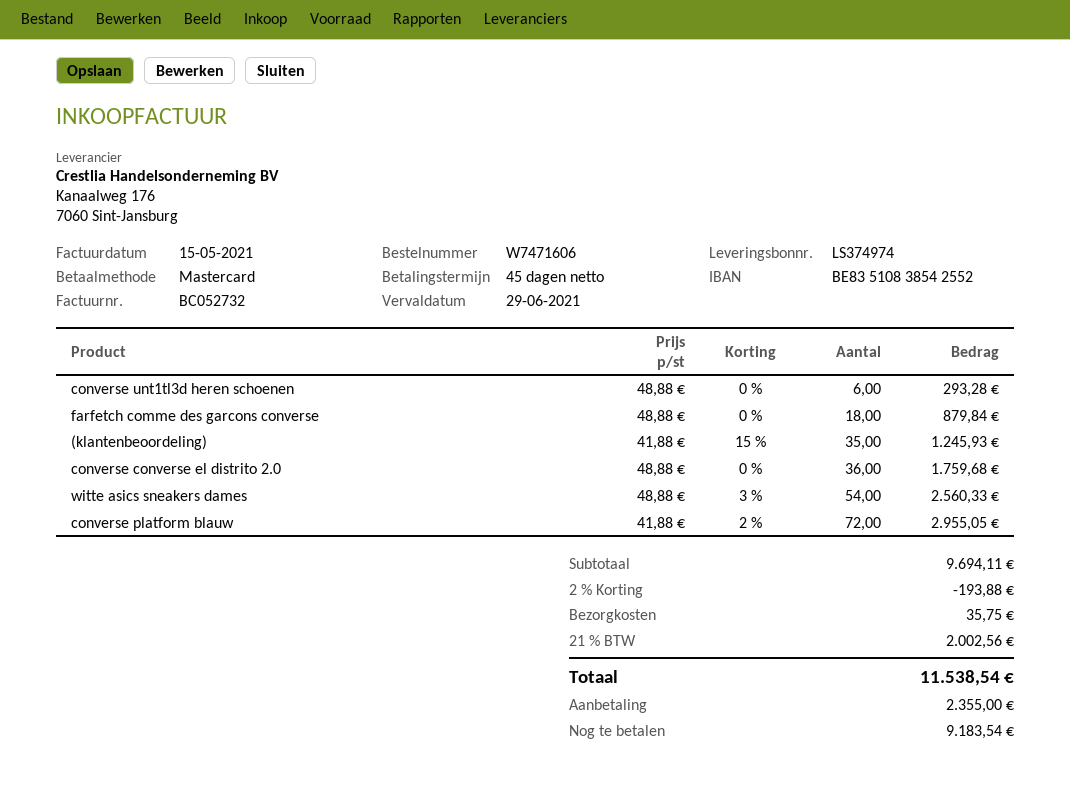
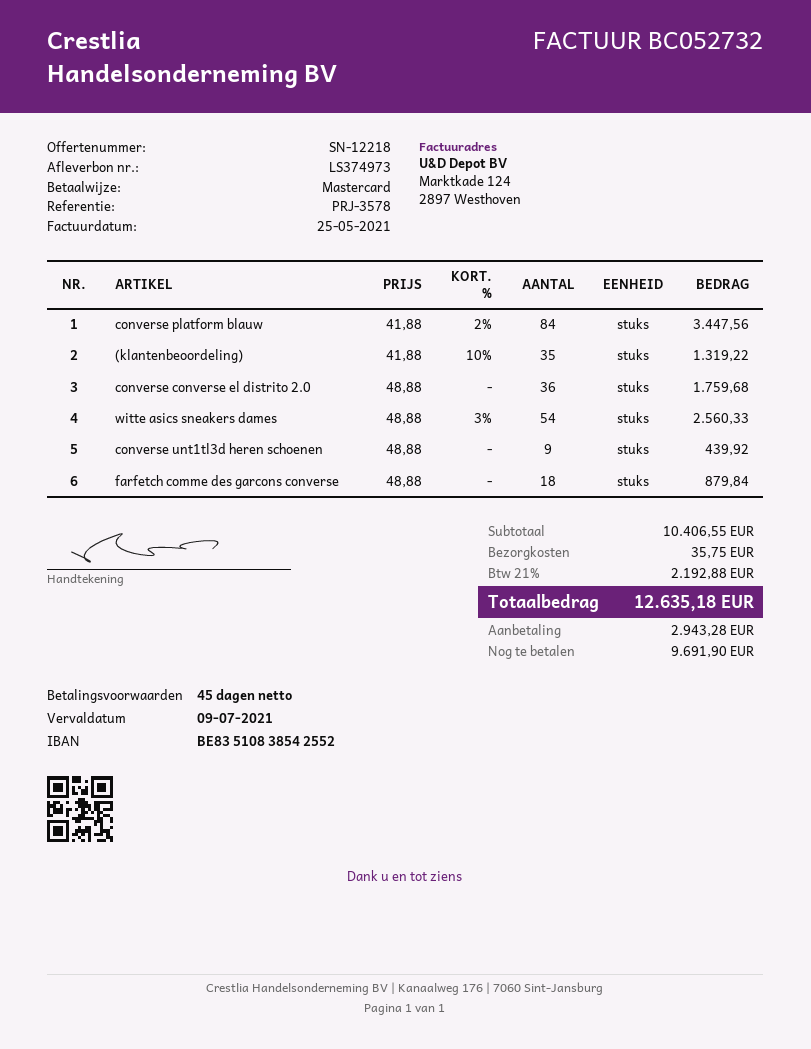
delivery note number: LS374974 -> LS374973
invoice date: 2021-05-15 -> 2021-05-25
due date: 2021-06-29 -> 2021-07-09
converse unt1tl3d heren schoenen: 6 x 48.88 = 293.28 -> 9 x 48.88 = 439.92
(klantenbeoordeling): 35 x 41.88 - 15% = 1245.93 -> 35 x 41.88 - 10% = 1319.22
converse platform blauw: 72 x 41.88 - 2% = 2955.05 -> 84 x 41.88 - 2% = 3447.56
subtotal: 9694.11 -> 10406.55
discount: 2% = 193.88 -> none
tax: 21% = 2002.56 -> 21% = 2192.88
total: 11538.54 -> 12635.18
deposit: 2355.00 -> 2943.28
balance: 9183.54 -> 9691.90

